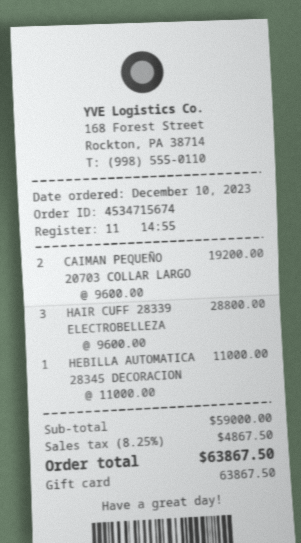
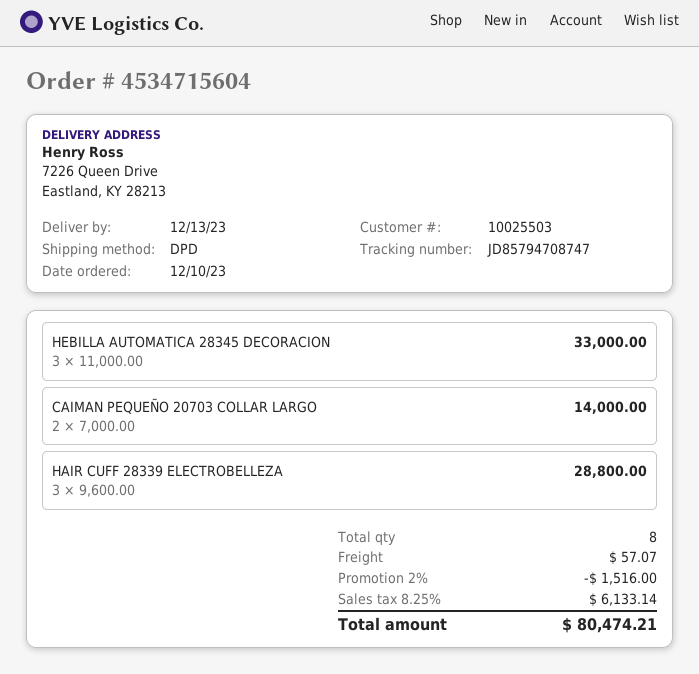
order number: 4534715674 -> 4534715604
CAIMAN PEQUEÑO 20703 COLLAR LARGO: 2 x 9600.00 = 19200.00 -> 2 x 7000.00 = 14000.00
HEBILLA AUTOMATICA 28345 DECORACION: 1 x 11000.00 = 11000.00 -> 3 x 11000.00 = 33000.00
discount: none -> 2% = 1516.00
shipping: none -> 57.07
tax: 8.25% = 4867.50 -> 8.25% = 6133.14
total: 63867.50 -> 80474.21

